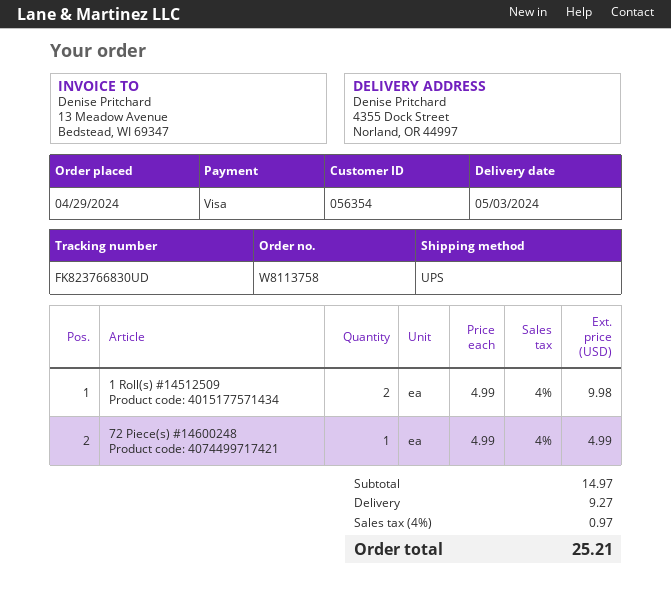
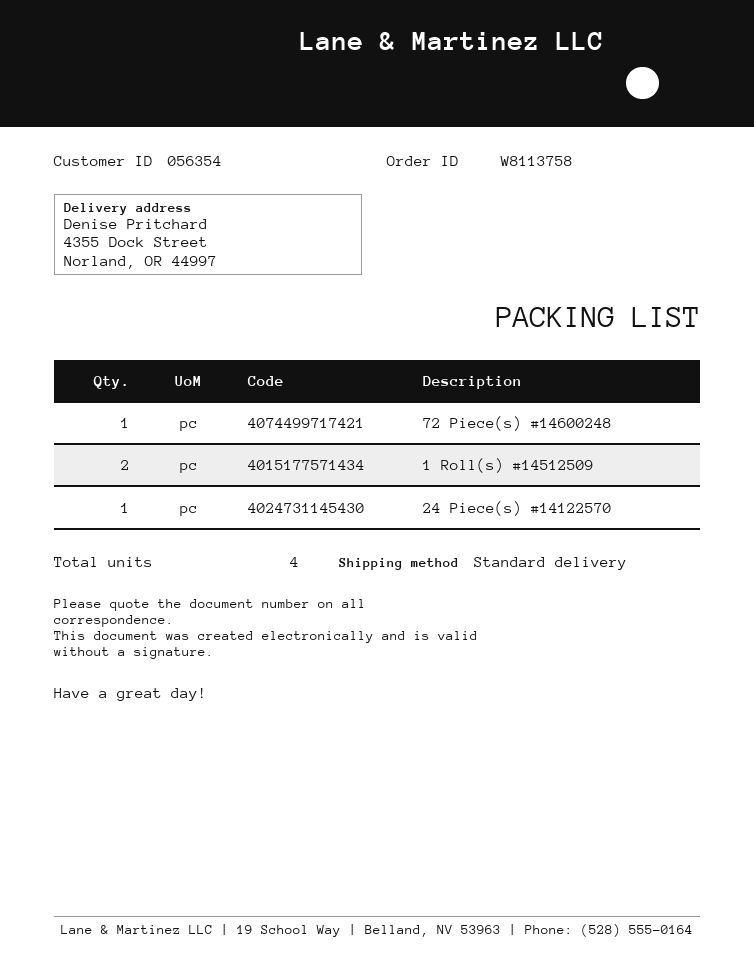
shipping method: UPS -> standard
24 Piece(s) #14122570: none -> 1

